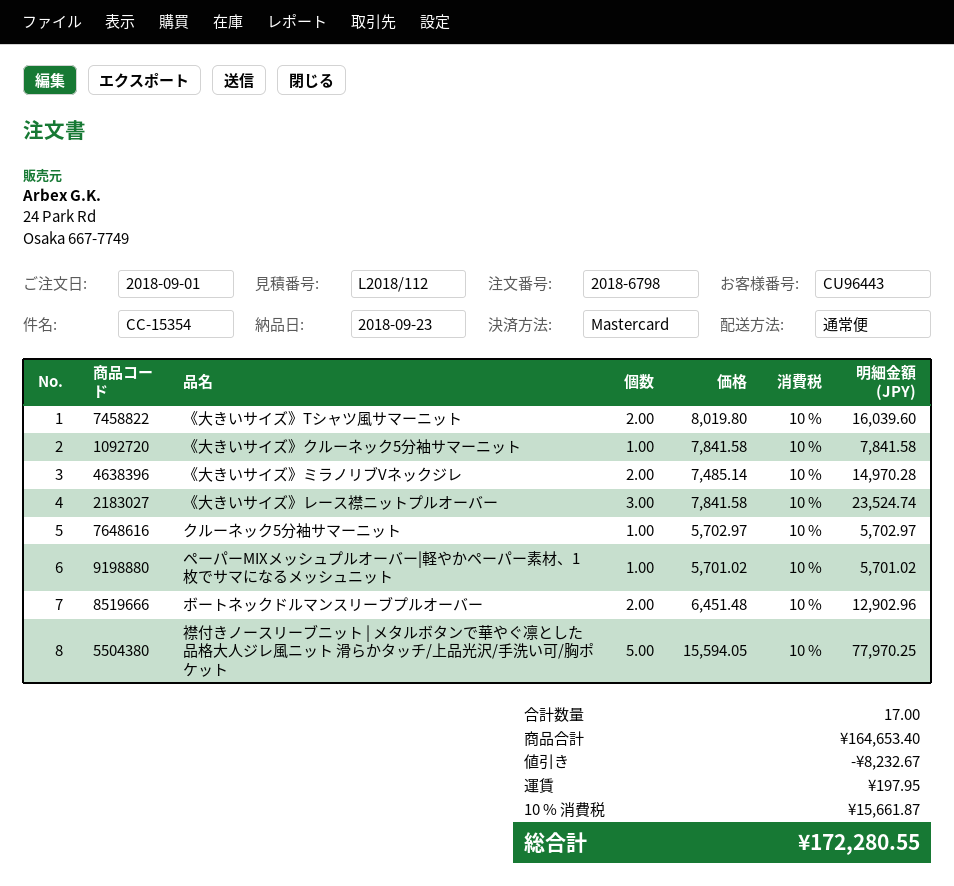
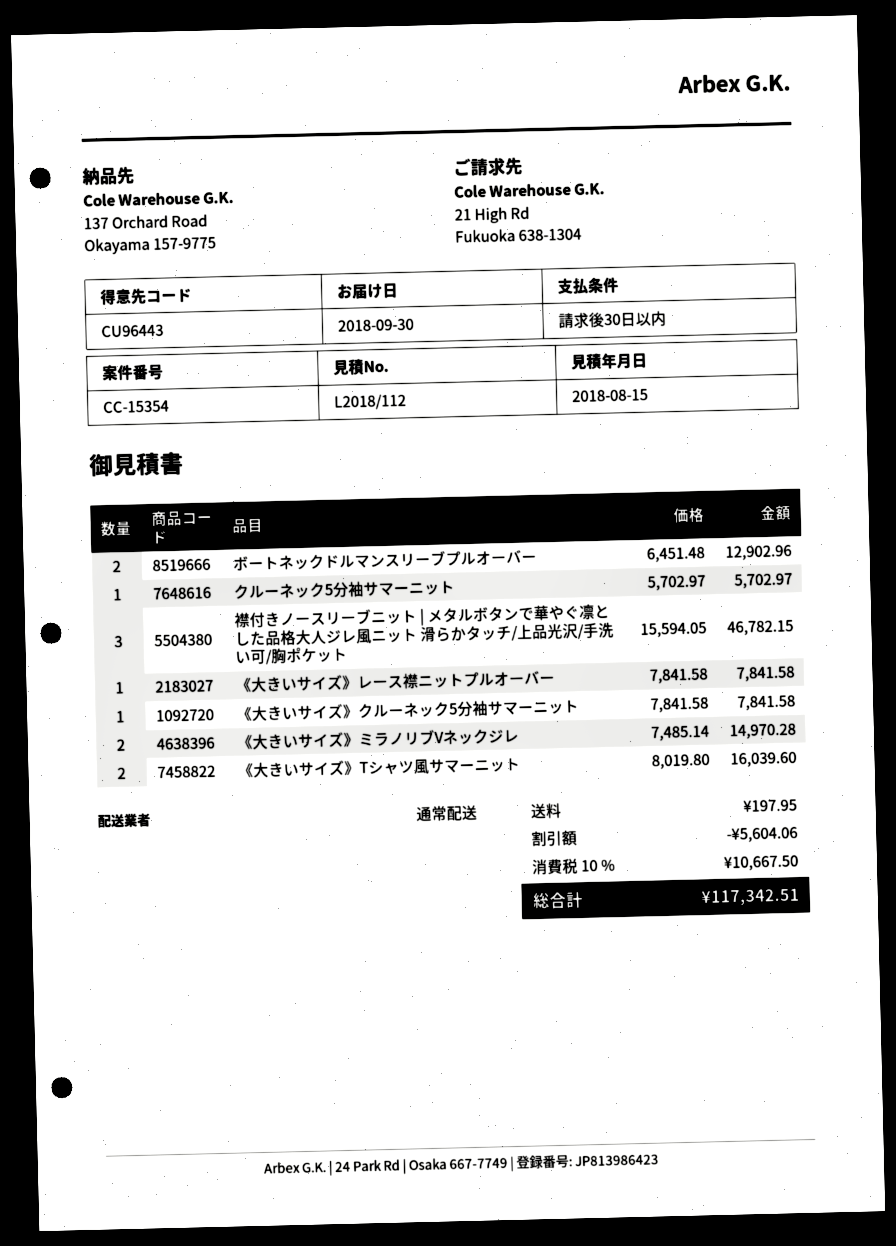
delivery date: 2018-09-23 -> 2018-09-30
《大きいサイズ》レース襟ニットプルオーバー: 3 x 7841.58 = 23524.74 -> 1 x 7841.58 = 7841.58
ペーパーMIXメッシュプルオーバー|軽やかペーパー素材、1枚でサマになるメッシュニット: 1 x 5701.02 = 5701.02 -> none
襟付きノースリーブニット | メタルボタンで華やぐ凛とした品格大人ジレ風ニット 滑らかタッチ/上品光沢/手洗い可/胸ポケット: 5 x 15594.05 = 77970.25 -> 3 x 15594.05 = 46782.15
discount: 8232.67 -> 5604.06
tax: 10% = 15661.87 -> 10% = 10667.50
total: 172280.55 -> 117342.51

